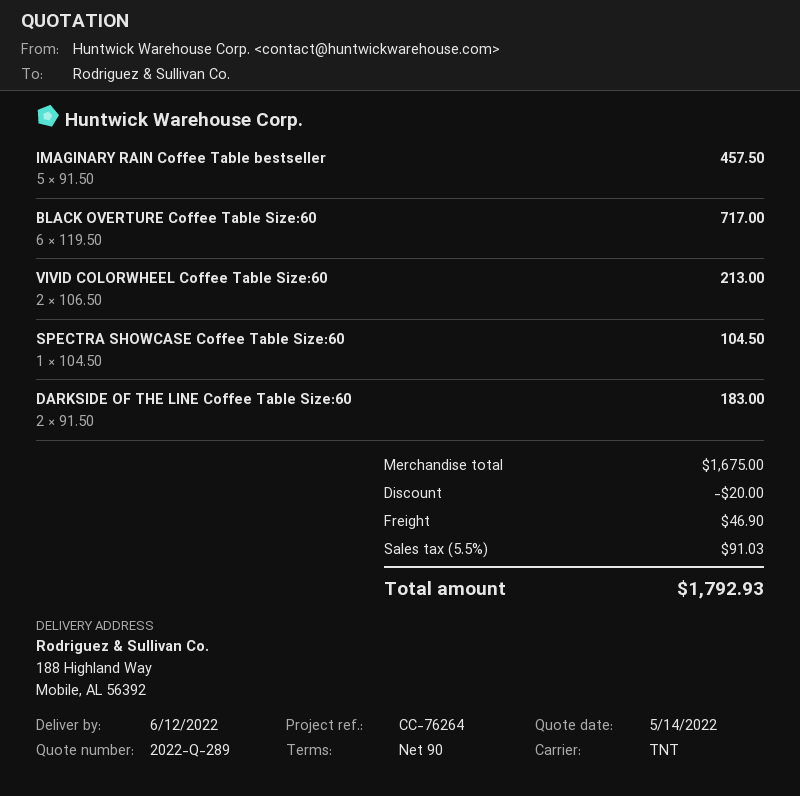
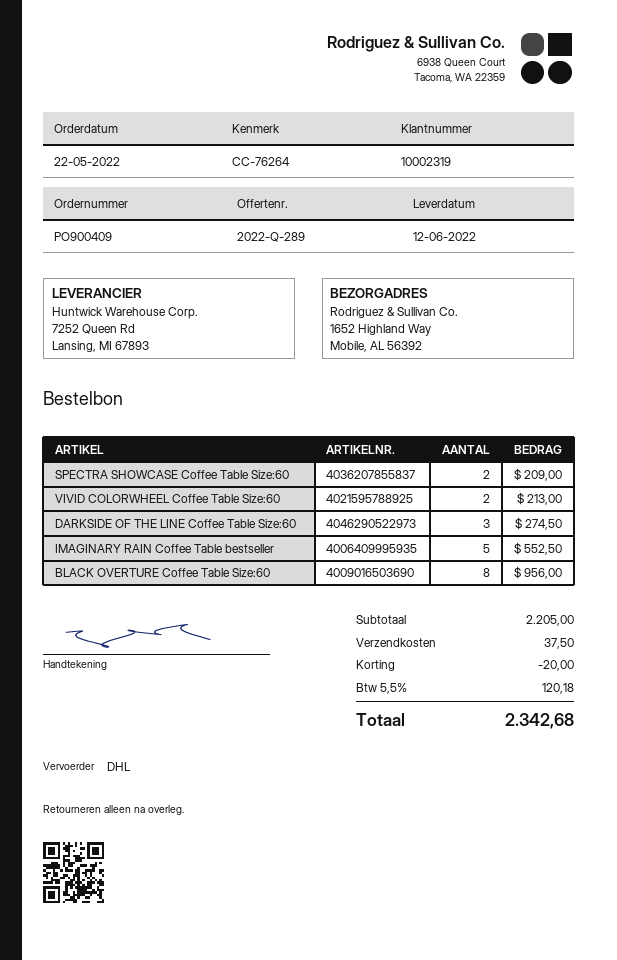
shipping method: TNT -> DHL
ship to: 188 Highland Way, Mobile, AL 56392 -> 1652 Highland Way, Mobile, AL 56392
IMAGINARY RAIN Coffee Table bestseller: 5 for 457.50 -> 5 for 552.50
BLACK OVERTURE Coffee Table Size:60: 6 for 717.00 -> 8 for 956.00
SPECTRA SHOWCASE Coffee Table Size:60: 1 for 104.50 -> 2 for 209.00
DARKSIDE OF THE LINE Coffee Table Size:60: 2 for 183.00 -> 3 for 274.50
subtotal: 1675.00 -> 2205.00
shipping: 46.90 -> 37.50
tax: 5.5% = 91.03 -> 5.5% = 120.18
total: 1792.93 -> 2342.68

